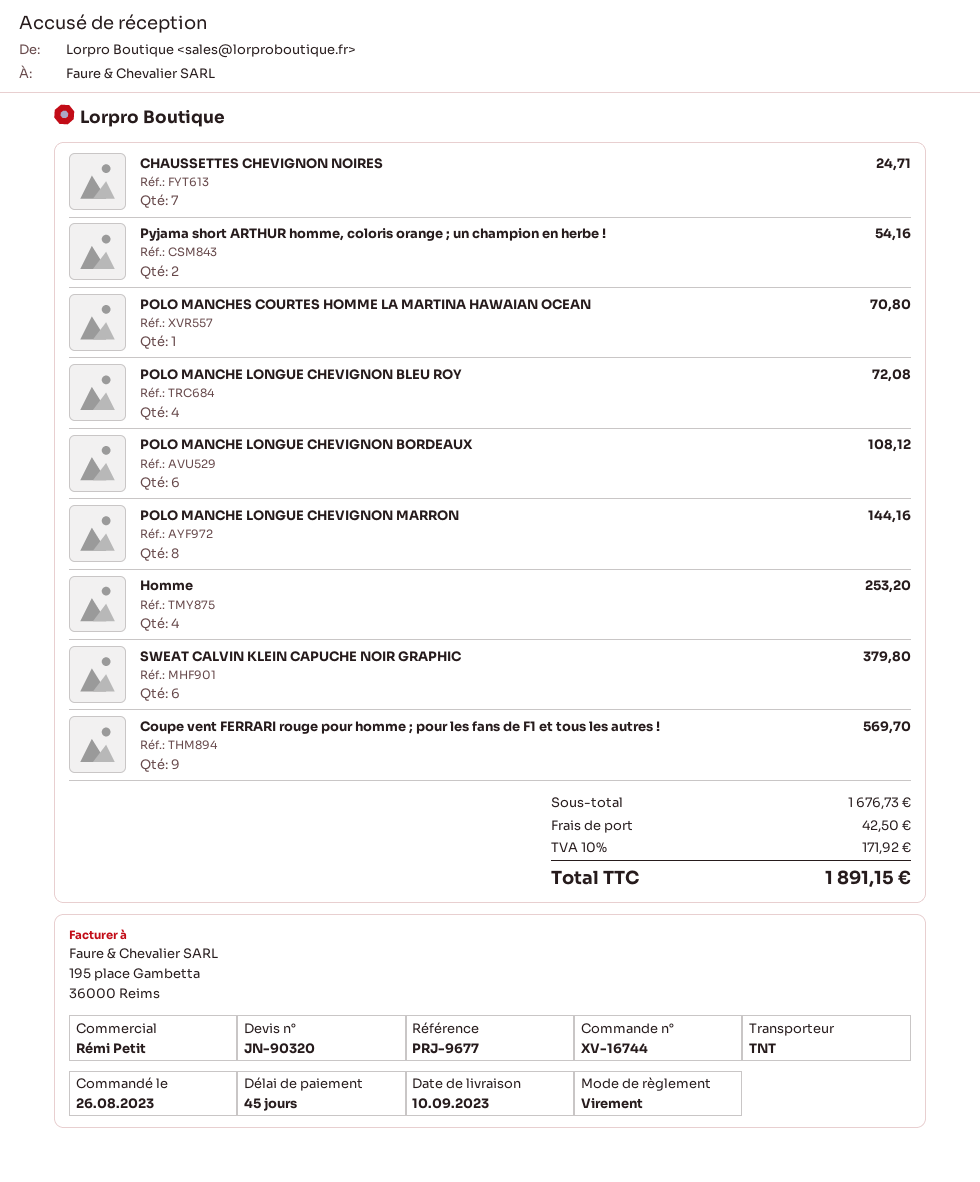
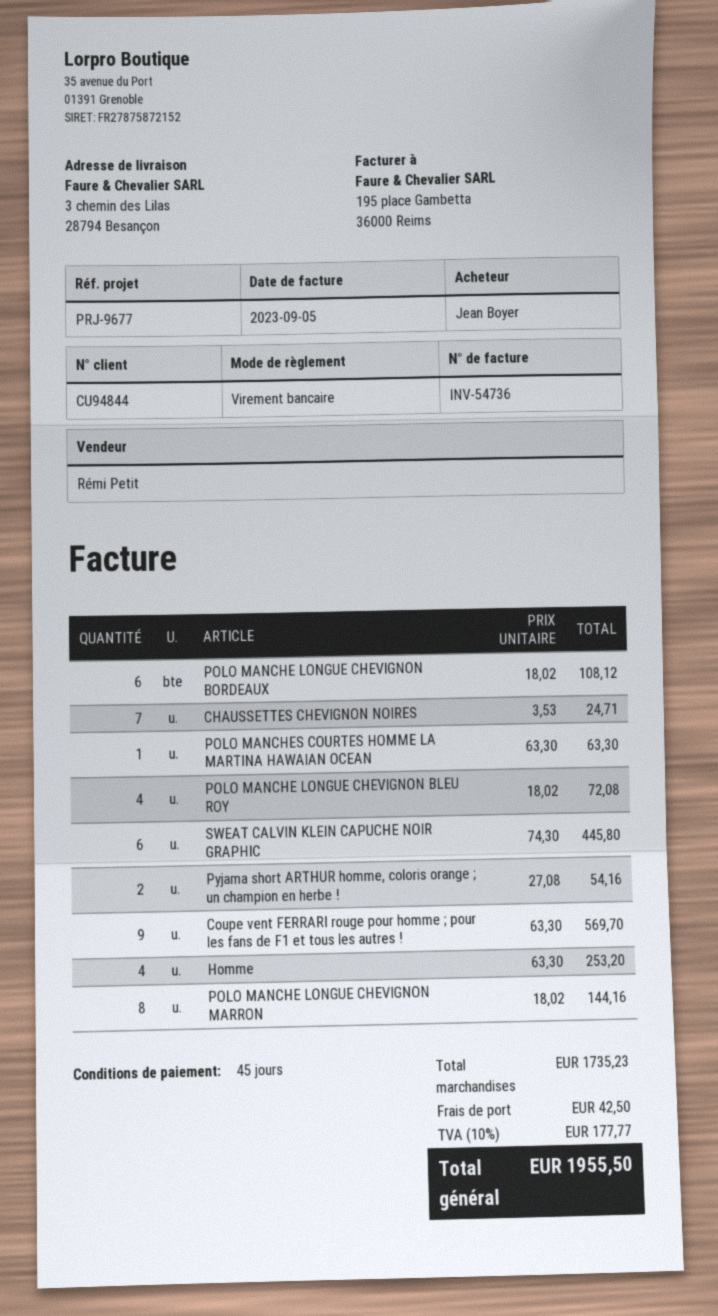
POLO MANCHES COURTES HOMME LA MARTINA HAWAIAN OCEAN: 1 for 70.80 -> 1 for 63.30
SWEAT CALVIN KLEIN CAPUCHE NOIR GRAPHIC: 6 for 379.80 -> 6 for 445.80
subtotal: 1676.73 -> 1735.23
tax: 10% = 171.92 -> 10% = 177.77
total: 1891.15 -> 1955.50

